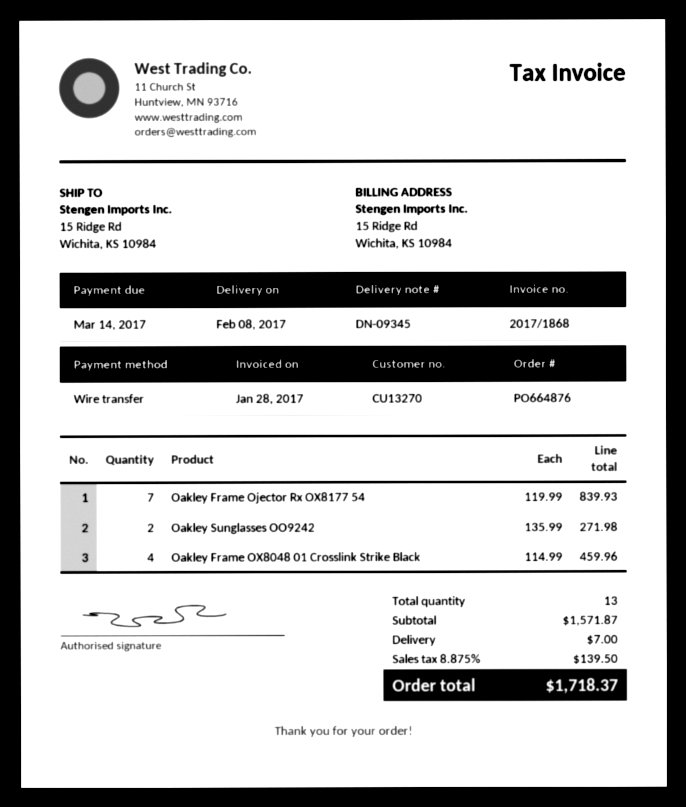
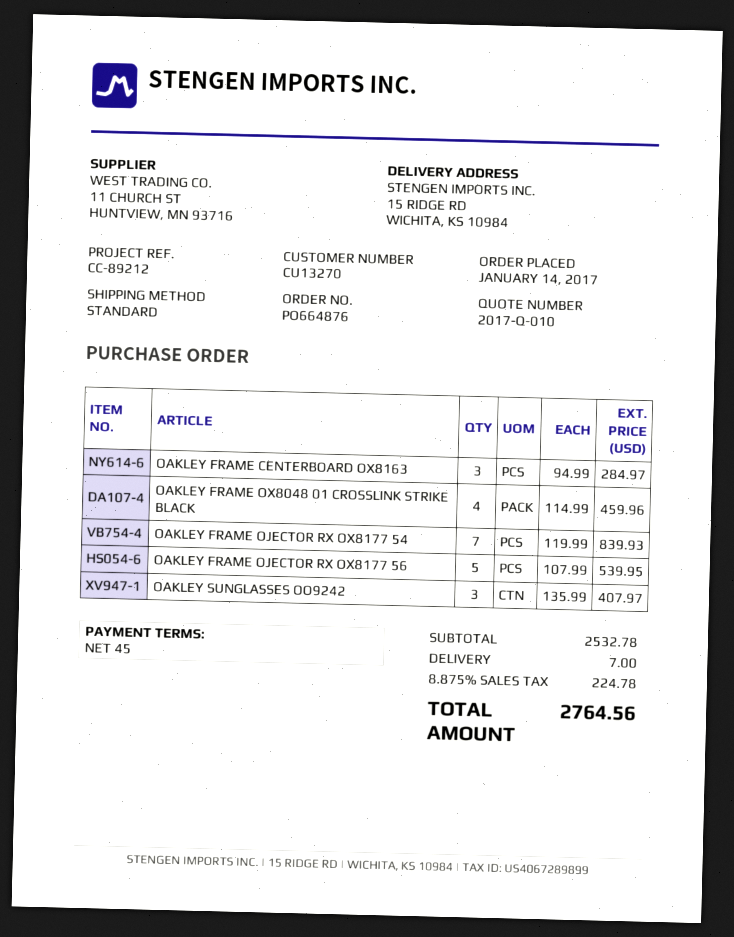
Oakley Sunglasses OO9242: 2 x 135.99 = 271.98 -> 3 x 135.99 = 407.97
OAKLEY FRAME CENTERBOARD OX8163: none -> 3 x 94.99 = 284.97
OAKLEY FRAME OJECTOR RX OX8177 56: none -> 5 x 107.99 = 539.95
subtotal: 1571.87 -> 2532.78
tax: 8.875% = 139.50 -> 8.875% = 224.78
total: 1718.37 -> 2764.56

